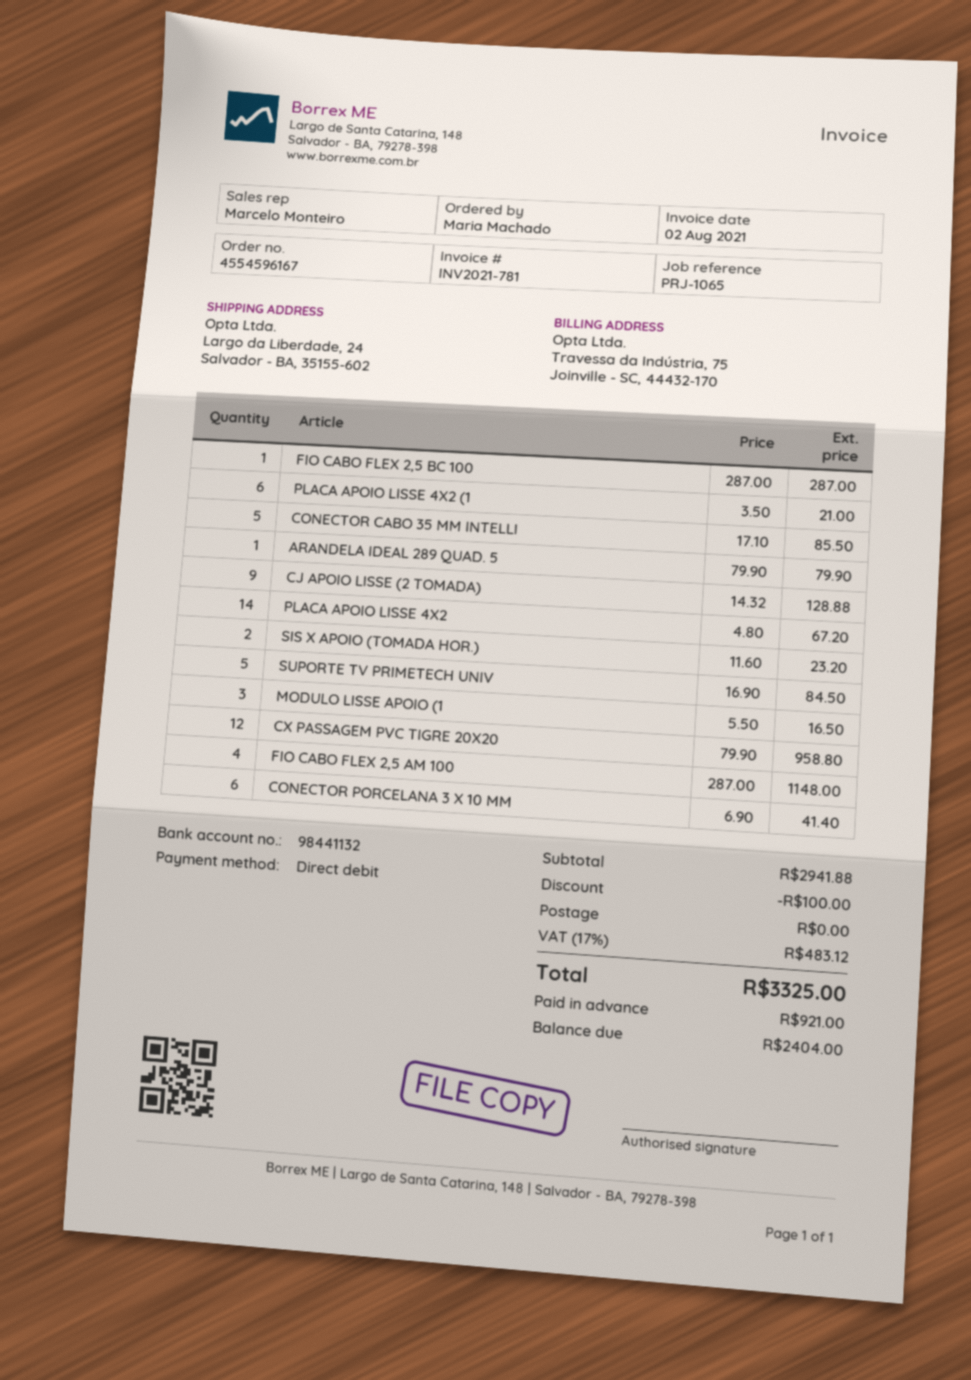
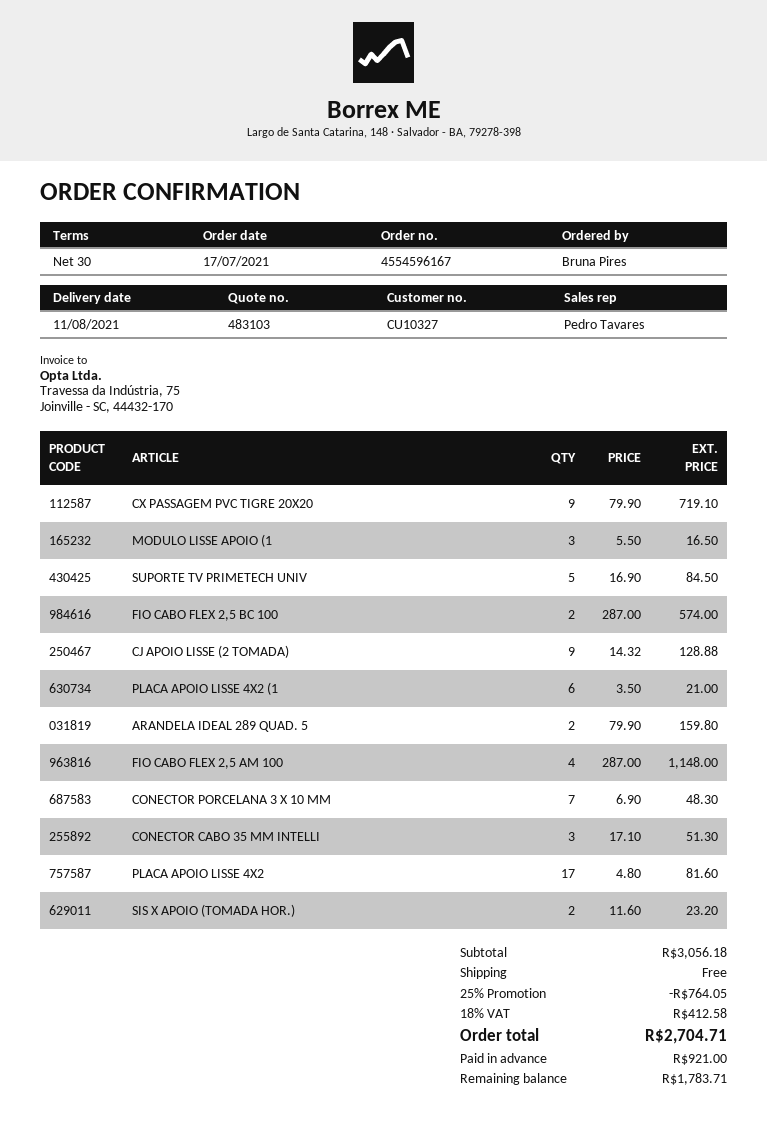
ordered by: Maria Machado -> Bruna Pires
sales rep: Marcelo Monteiro -> Pedro Tavares
FIO CABO FLEX 2,5 BC 100: 1 x 287.00 = 287.00 -> 2 x 287.00 = 574.00
CONECTOR CABO 35 MM INTELLI: 5 x 17.10 = 85.50 -> 3 x 17.10 = 51.30
ARANDELA IDEAL 289 QUAD. 5: 1 x 79.90 = 79.90 -> 2 x 79.90 = 159.80
PLACA APOIO LISSE 4X2: 14 x 4.80 = 67.20 -> 17 x 4.80 = 81.60
CX PASSAGEM PVC TIGRE 20X20: 12 x 79.90 = 958.80 -> 9 x 79.90 = 719.10
CONECTOR PORCELANA 3 X 10 MM: 6 x 6.90 = 41.40 -> 7 x 6.90 = 48.30
subtotal: 2941.88 -> 3056.18
discount: 100.00 -> 764.05
tax: 17% = 483.12 -> 18% = 412.58
total: 3325.00 -> 2704.71
balance: 2404.00 -> 1783.71

